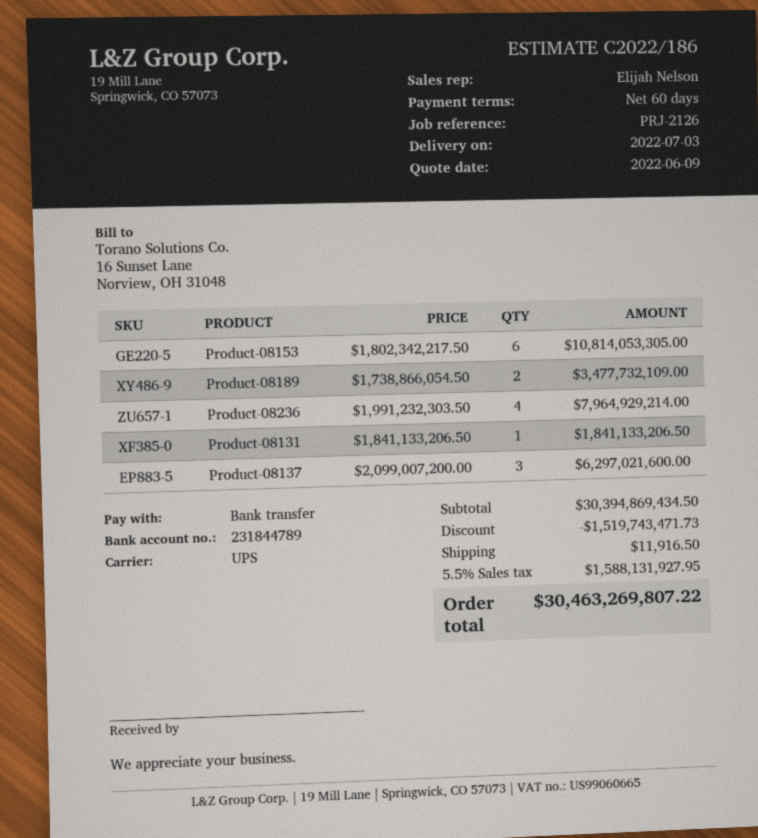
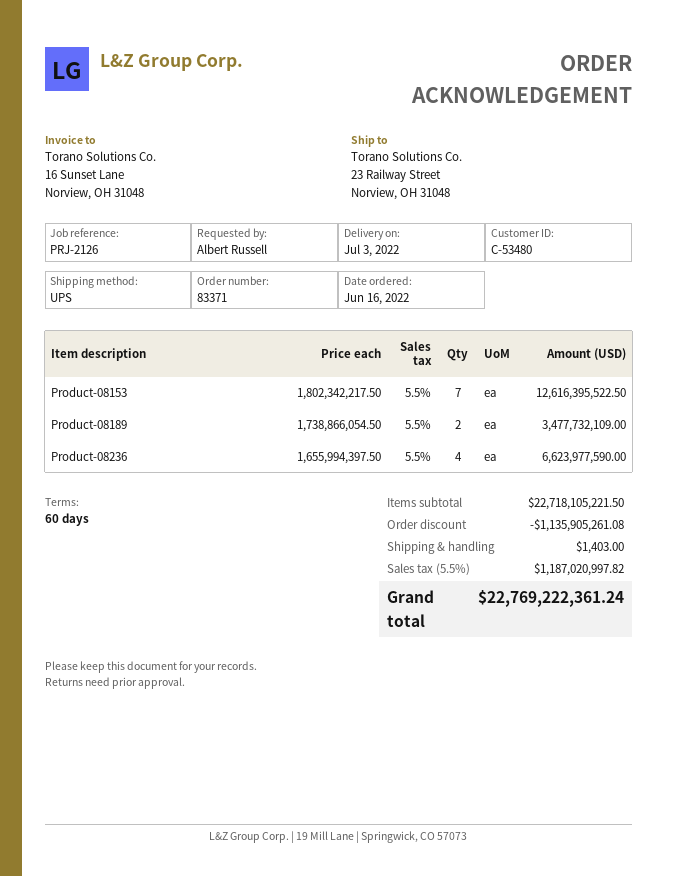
Product-08153: 6 x 1802342217.50 = 10814053305.00 -> 7 x 1802342217.50 = 12616395522.50
Product-08236: 4 x 1991232303.50 = 7964929214.00 -> 4 x 1655994397.50 = 6623977590.00
Product-08131: 1 x 1841133206.50 = 1841133206.50 -> none
Product-08137: 3 x 2099007200.00 = 6297021600.00 -> none
subtotal: 30394869434.50 -> 22718105221.50
discount: 1519743471.73 -> 1135905261.08
shipping: 11916.50 -> 1403.00
tax: 5.5% = 1588131927.95 -> 5.5% = 1187020997.82
total: 30463269807.22 -> 22769222361.24

